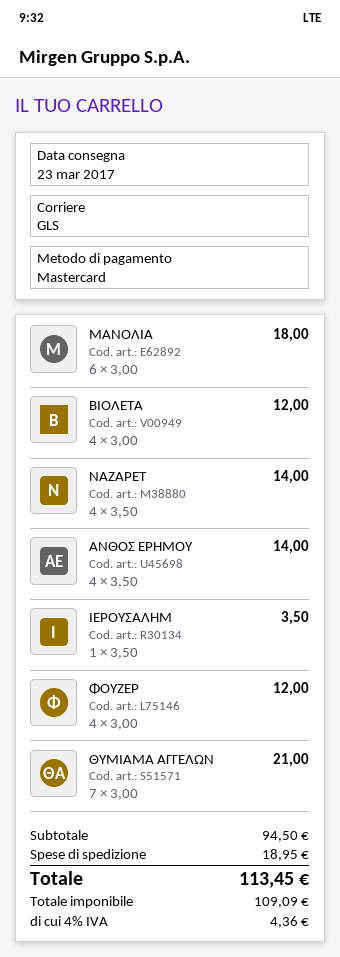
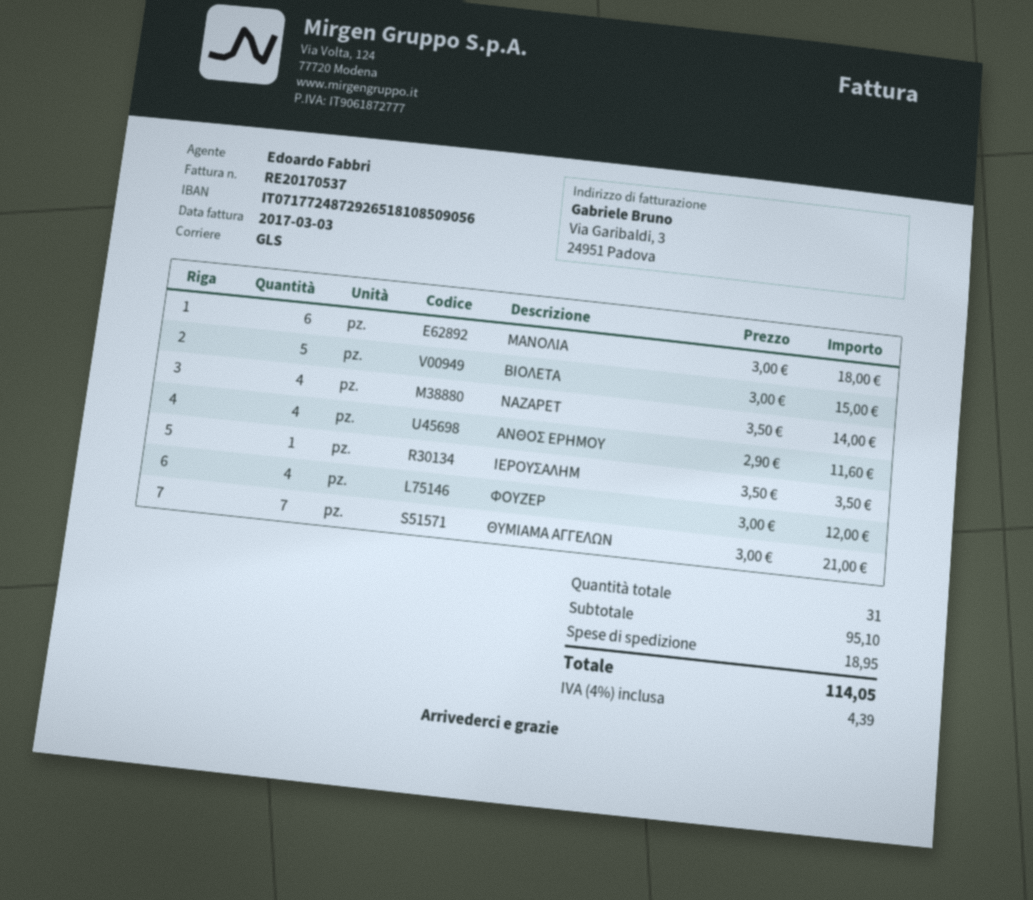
ΒΙΟΛΕΤΑ: 4 x 3.00 = 12.00 -> 5 x 3.00 = 15.00
ΑΝΘΟΣ ΕΡΗΜΟΥ: 4 x 3.50 = 14.00 -> 4 x 2.90 = 11.60
subtotal: 94.50 -> 95.10
tax: 4% = 4.36 -> 4% = 4.39
total: 113.45 -> 114.05

